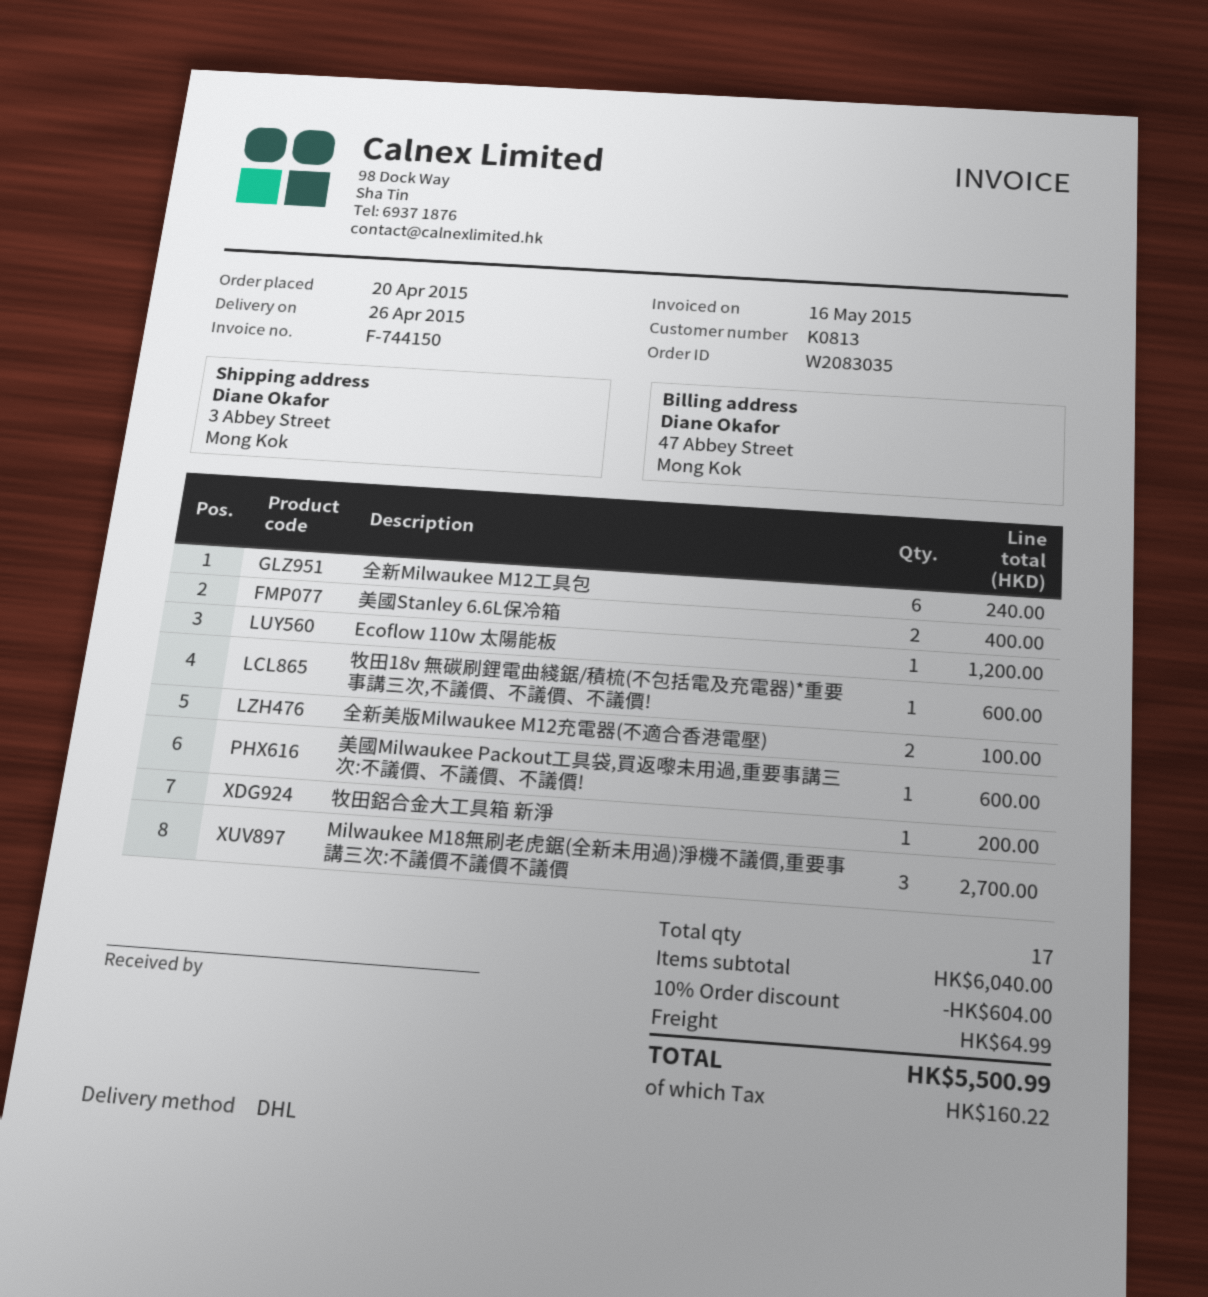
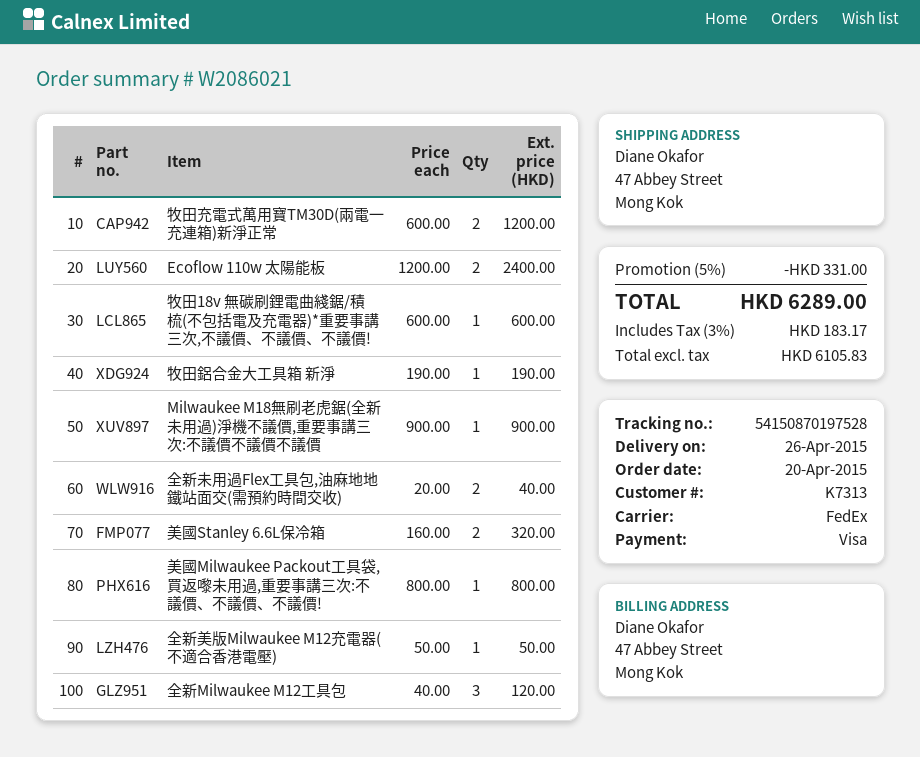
order number: W2083035 -> W2086021
customer number: K0813 -> K7313
shipping method: DHL -> FedEx
ship to: 3 Abbey Street, Mong Kok -> 47 Abbey Street, Mong Kok
全新Milwaukee M12工具包: 6 for 240.00 -> 3 for 120.00
美國Stanley 6.6L保冷箱: 2 for 400.00 -> 2 for 320.00
Ecoflow 110w 太陽能板: 1 for 1200.00 -> 2 for 2400.00
全新美版Milwaukee M12充電器(不適合香港電壓): 2 for 100.00 -> 1 for 50.00
美國Milwaukee Packout工具袋,買返嚟未用過,重要事講三次:不議價、不議價、不議價!: 1 for 600.00 -> 1 for 800.00
牧田鋁合金大工具箱 新淨: 1 for 200.00 -> 1 for 190.00
Milwaukee M18無刷老虎鋸(全新未用過)淨機不議價,重要事講三次:不議價不議價不議價: 3 for 2700.00 -> 1 for 900.00
牧田充電式萬用寶TM30D(兩電一充連箱)新淨正常: none -> 2 for 1200.00
全新未用過Flex工具包,油麻地地鐵站面交(需預約時間交收): none -> 2 for 40.00
discount: 10% = 604.00 -> 5% = 331.00
shipping: 64.99 -> none
tax: 160.22 -> 183.17
total: 5500.99 -> 6289.00

